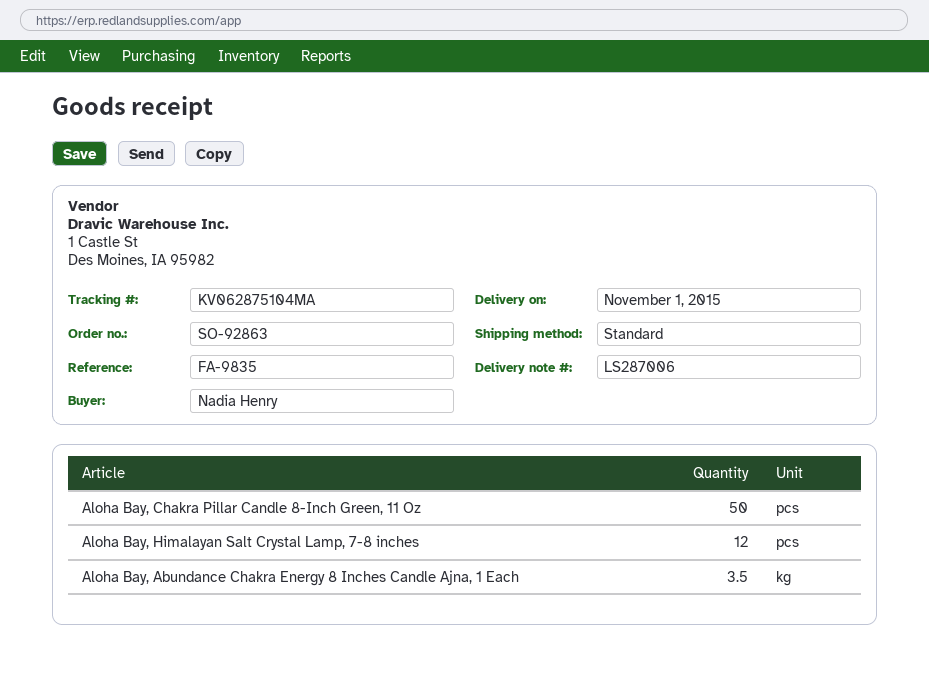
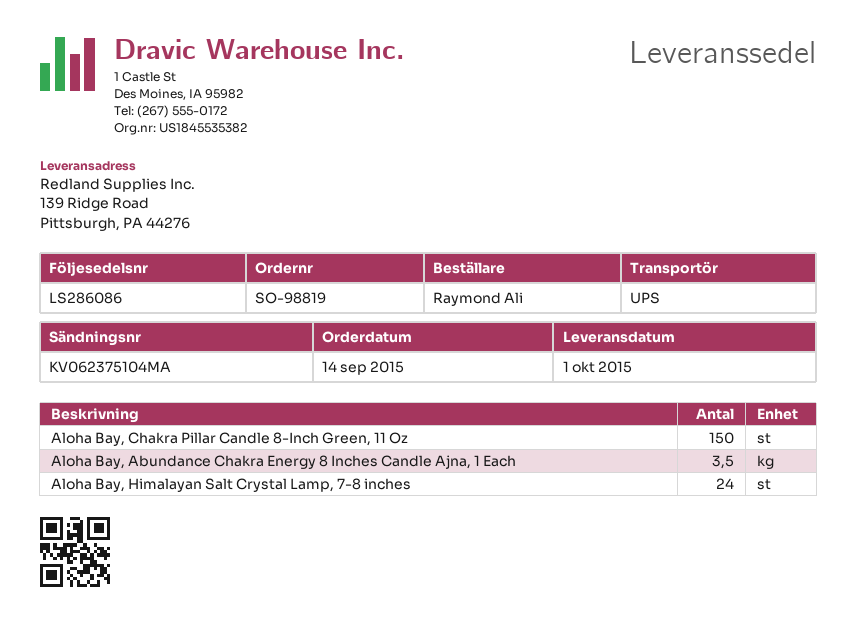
order number: SO-92863 -> SO-98819
delivery note number: LS287006 -> LS286086
delivery date: 2015-11-01 -> 2015-10-01
ordered by: Nadia Henry -> Raymond Ali
shipping method: standard -> UPS
tracking number: KV062875104MA -> KV062375104MA
Aloha Bay, Chakra Pillar Candle 8-Inch Green, 11 Oz: 50 -> 150
Aloha Bay, Himalayan Salt Crystal Lamp, 7-8 inches: 12 -> 24

